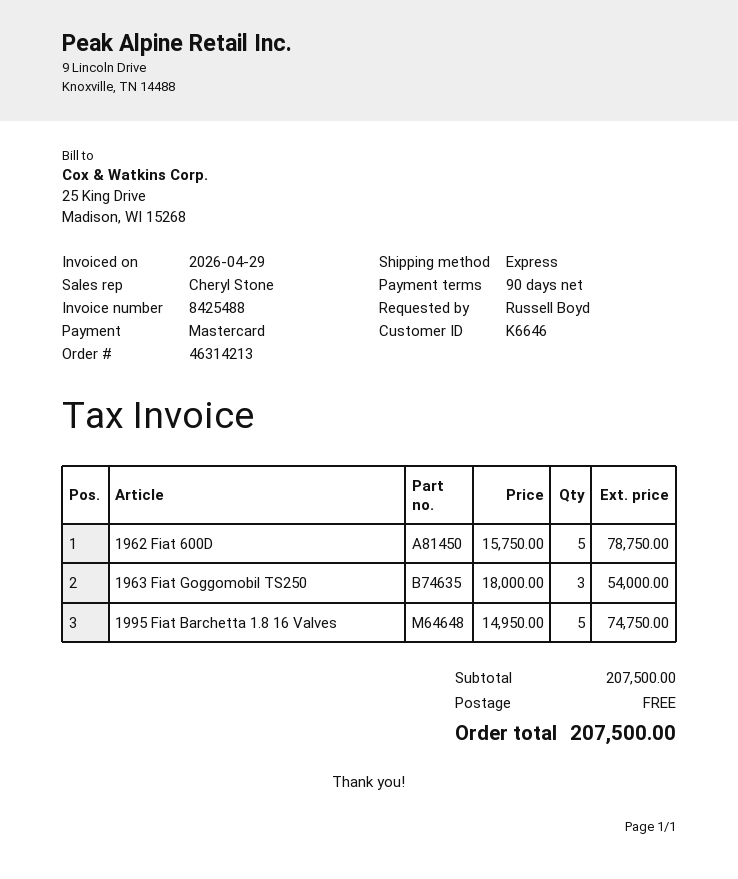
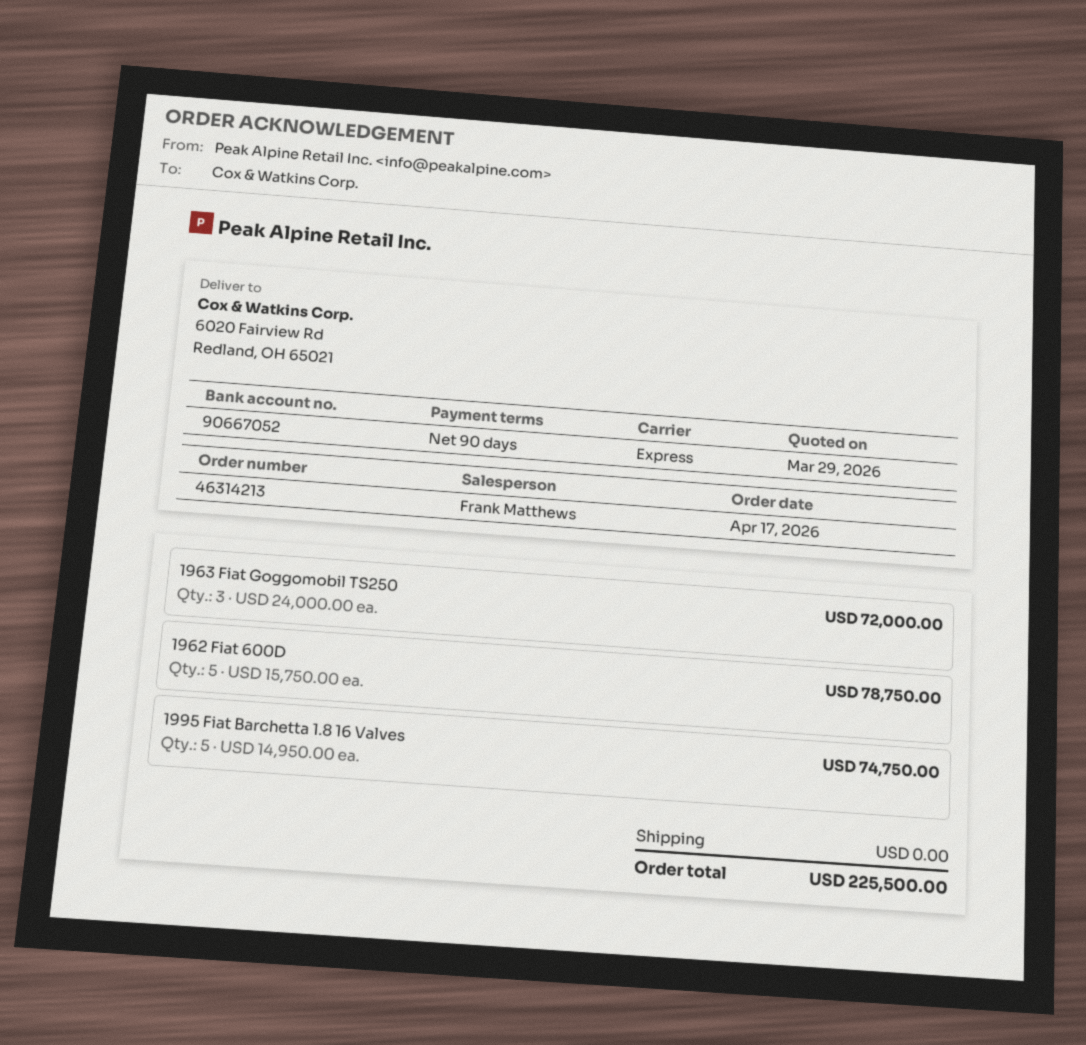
sales rep: Cheryl Stone -> Frank Matthews
1963 Fiat Goggomobil TS250: 3 x 18000.00 = 54000.00 -> 3 x 24000.00 = 72000.00
total: 207500.00 -> 225500.00

